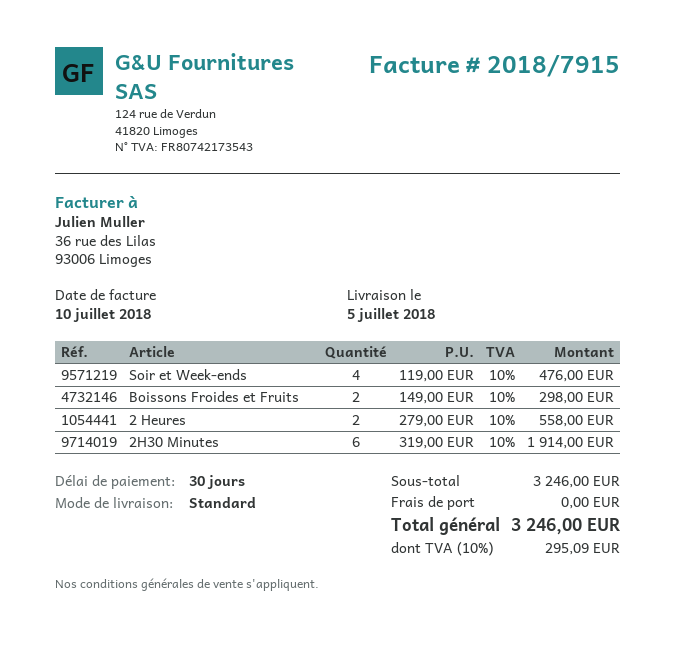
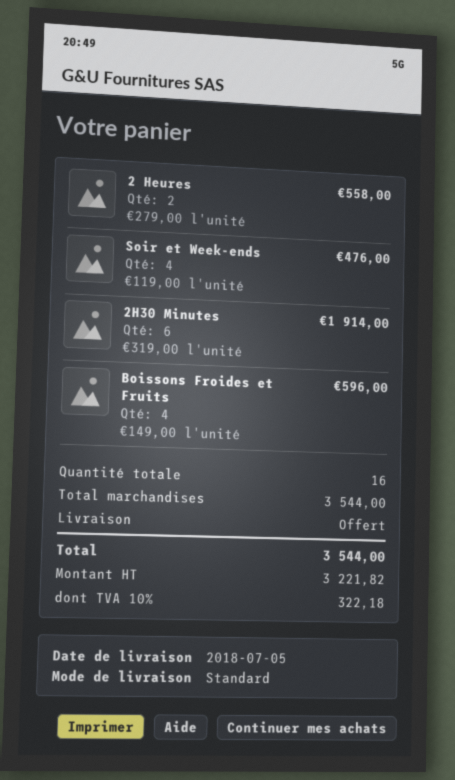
Boissons Froides et Fruits: 2 x 149.00 = 298.00 -> 4 x 149.00 = 596.00
subtotal: 3246.00 -> 3544.00
tax: 10% = 295.09 -> 10% = 322.18
total: 3246.00 -> 3544.00

